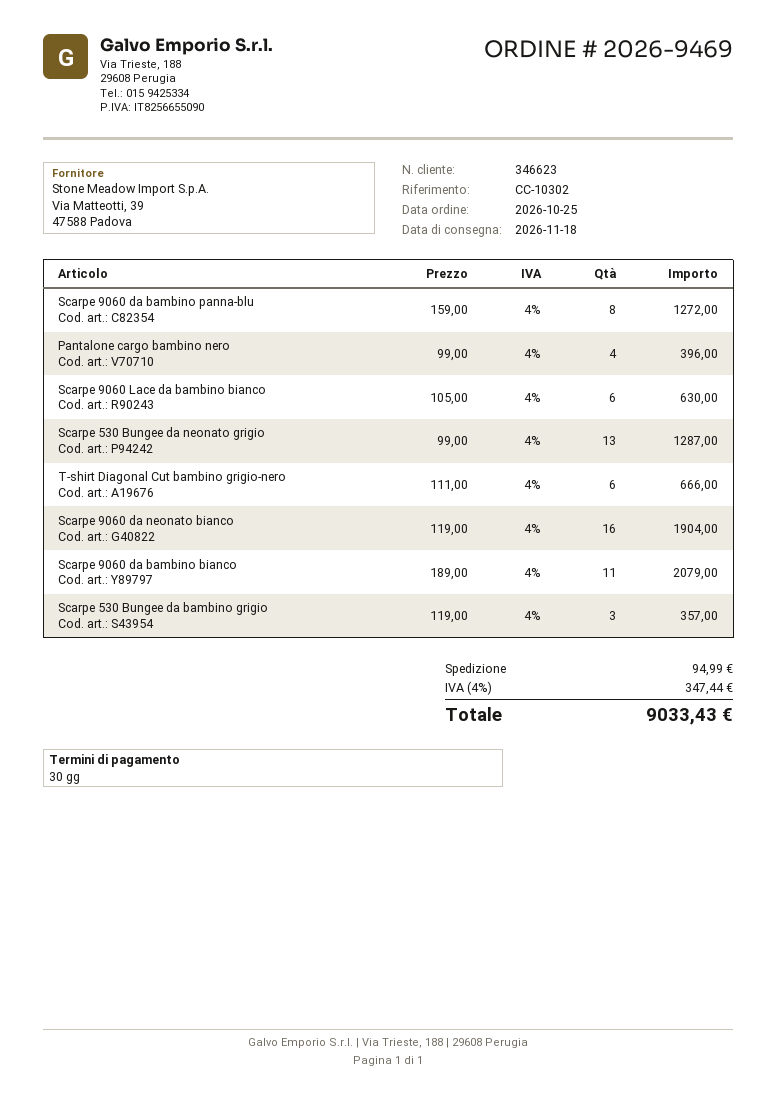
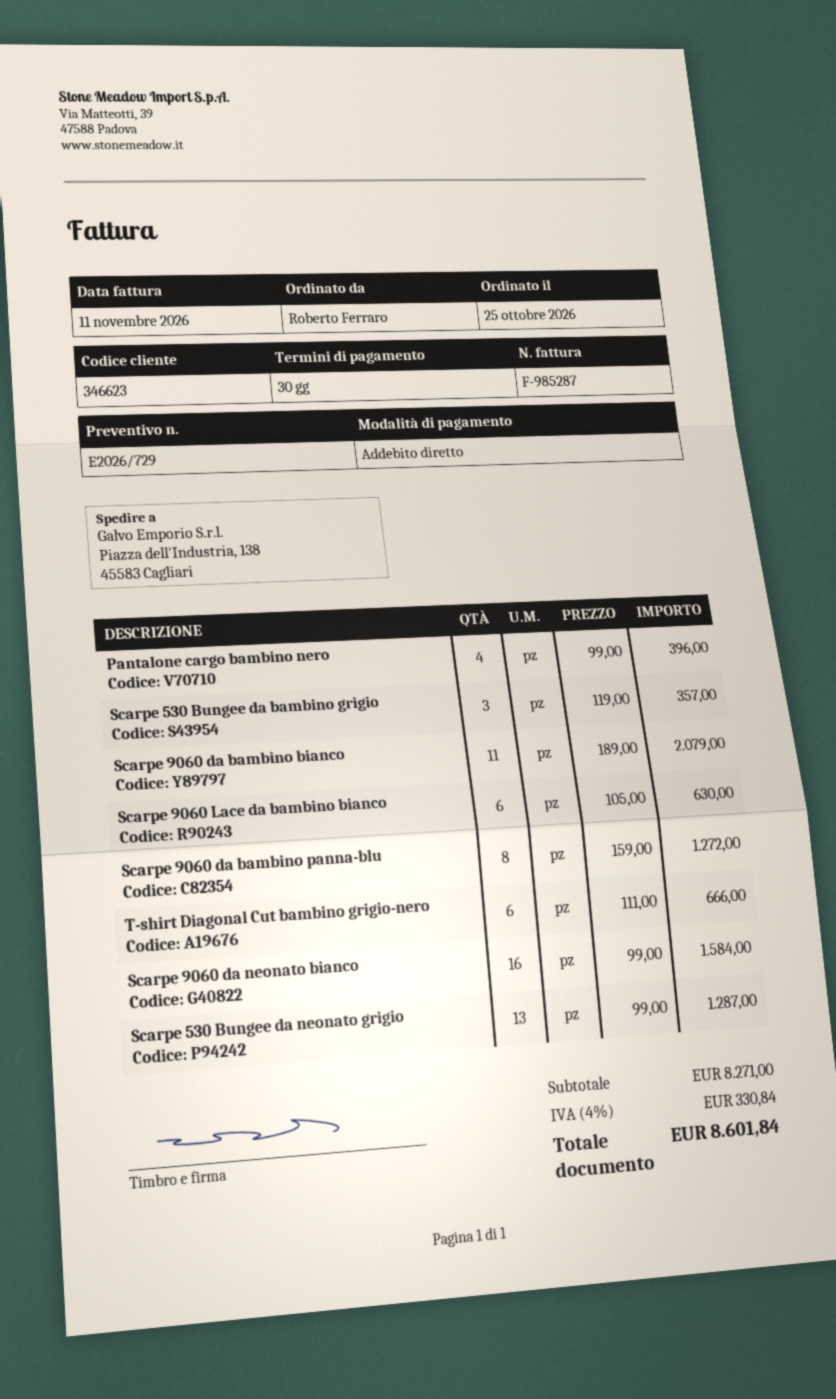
Scarpe 9060 da neonato bianco: 16 x 119.00 = 1904.00 -> 16 x 99.00 = 1584.00
shipping: 94.99 -> none
tax: 4% = 347.44 -> 4% = 330.84
total: 9033.43 -> 8601.84

